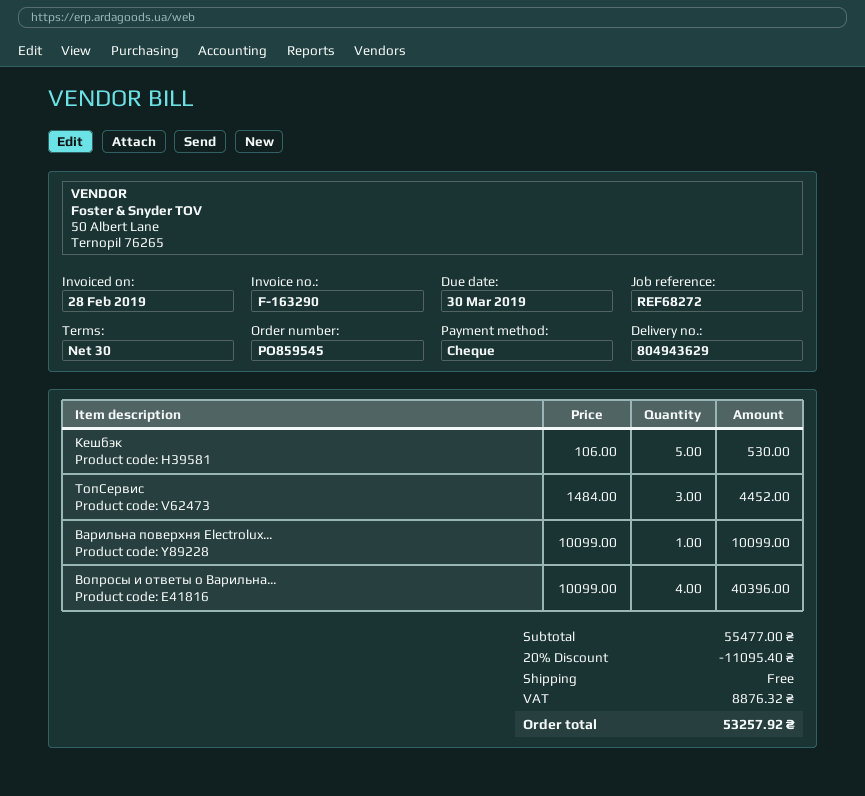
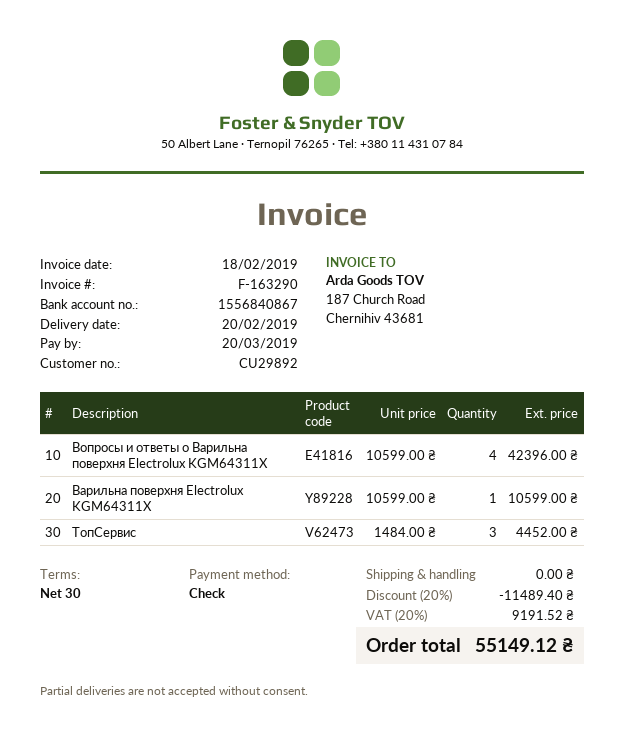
invoice date: 2019-02-28 -> 2019-02-18
due date: 2019-03-30 -> 2019-03-20
Кешбэк: 5 x 106.00 = 530.00 -> none
Варильна поверхня Electrolux...: 1 x 10099.00 = 10099.00 -> 1 x 10599.00 = 10599.00
Вопросы и ответы о Варильна...: 4 x 10099.00 = 40396.00 -> 4 x 10599.00 = 42396.00
discount: 20% = 11095.40 -> 20% = 11489.40
tax: 8876.32 -> 9191.52
total: 53257.92 -> 55149.12

